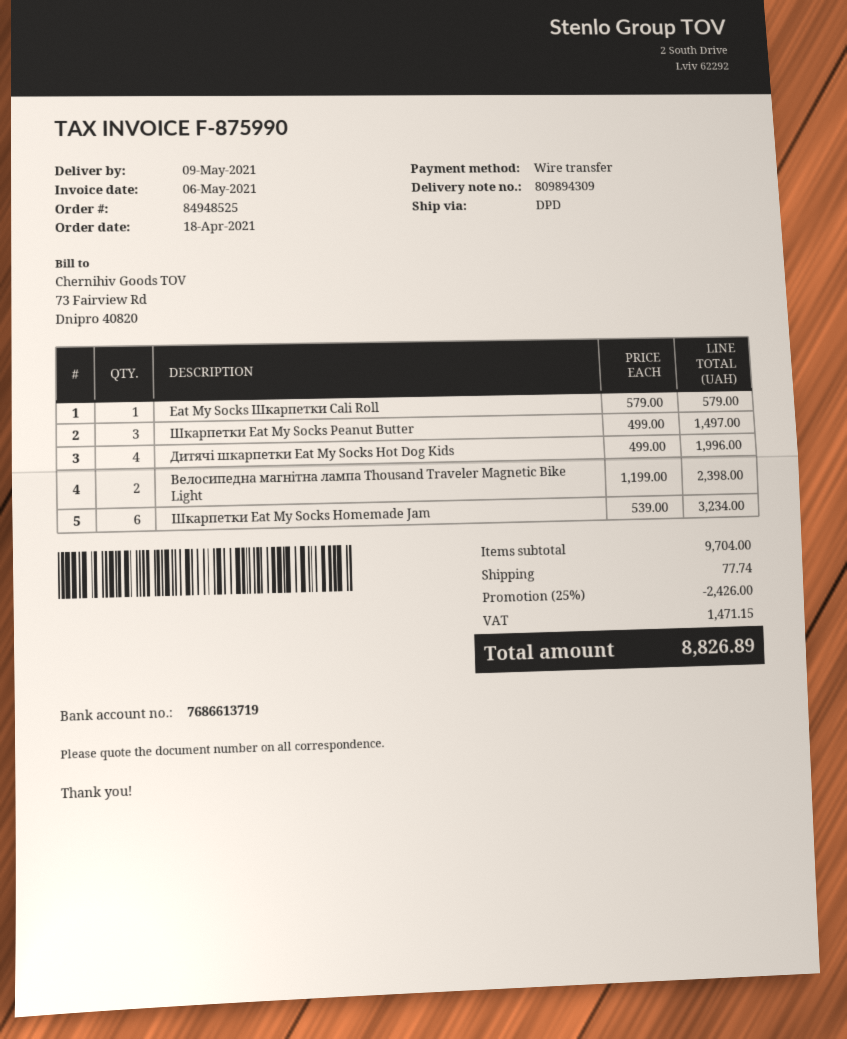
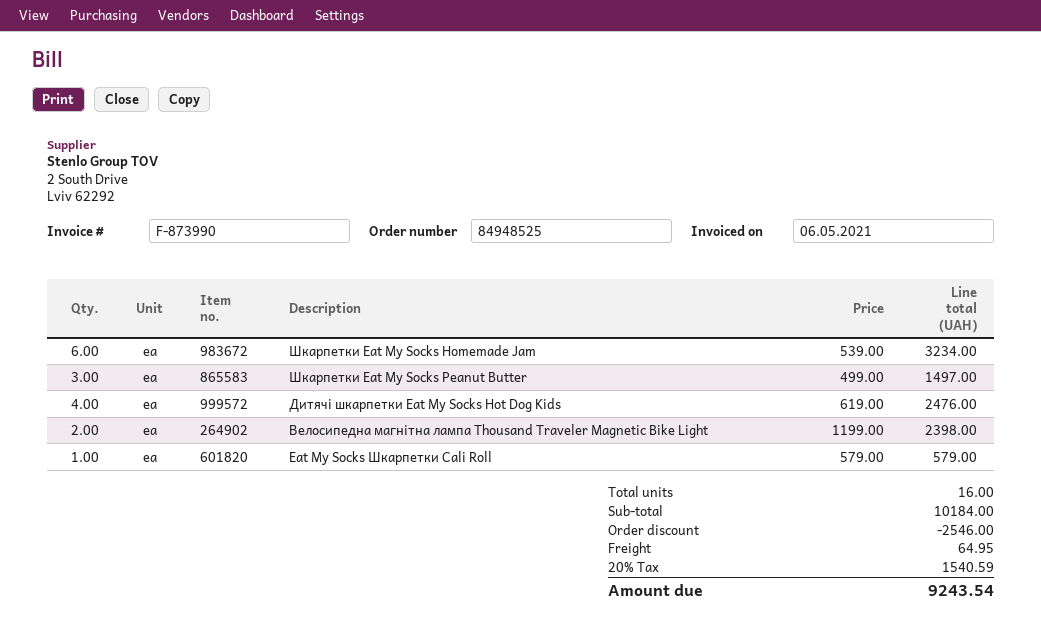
invoice number: F-875990 -> F-873990
Дитячі шкарпетки Eat My Socks Hot Dog Kids: 4 x 499.00 = 1996.00 -> 4 x 619.00 = 2476.00
subtotal: 9704.00 -> 10184.00
discount: 2426.00 -> 2546.00
shipping: 77.74 -> 64.95
tax: 1471.15 -> 1540.59
total: 8826.89 -> 9243.54

